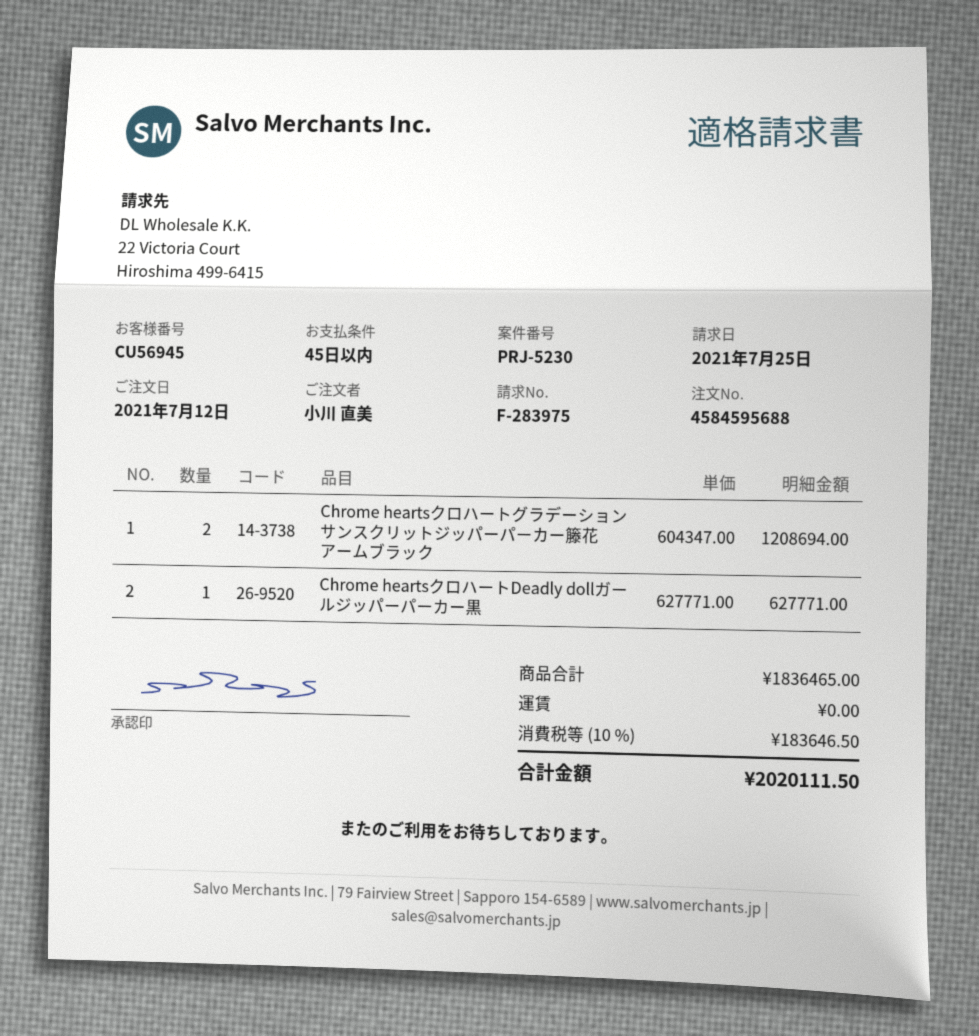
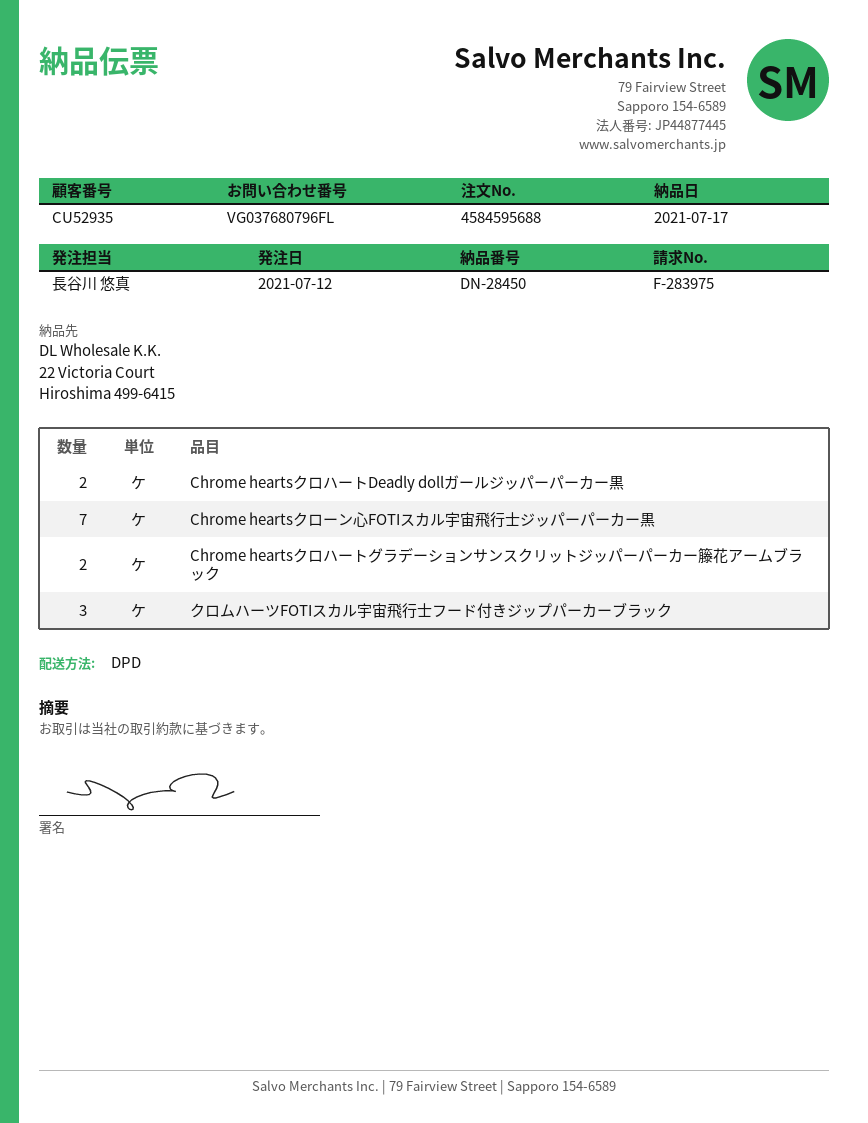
customer number: CU56945 -> CU52935
ordered by: 小川 直美 -> 長谷川 悠真
Chrome heartsクロハートDeadly dollガールジッパーパーカー黒: 1 -> 2
Chrome heartsクローン心FOTIスカル宇宙飛行士ジッパーパーカー黒: none -> 7
クロムハーツFOTIスカル宇宙飛行士フード付きジップパーカーブラック: none -> 3

